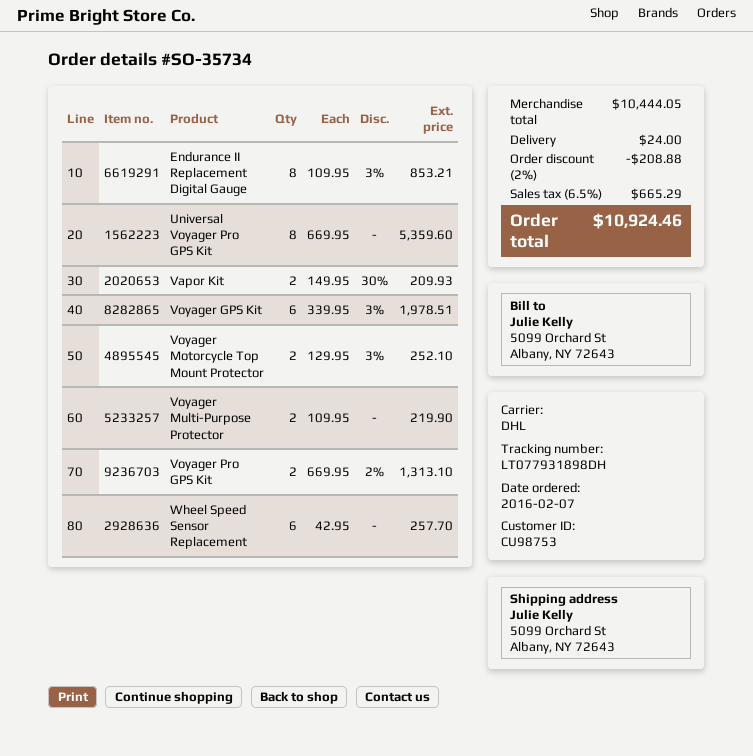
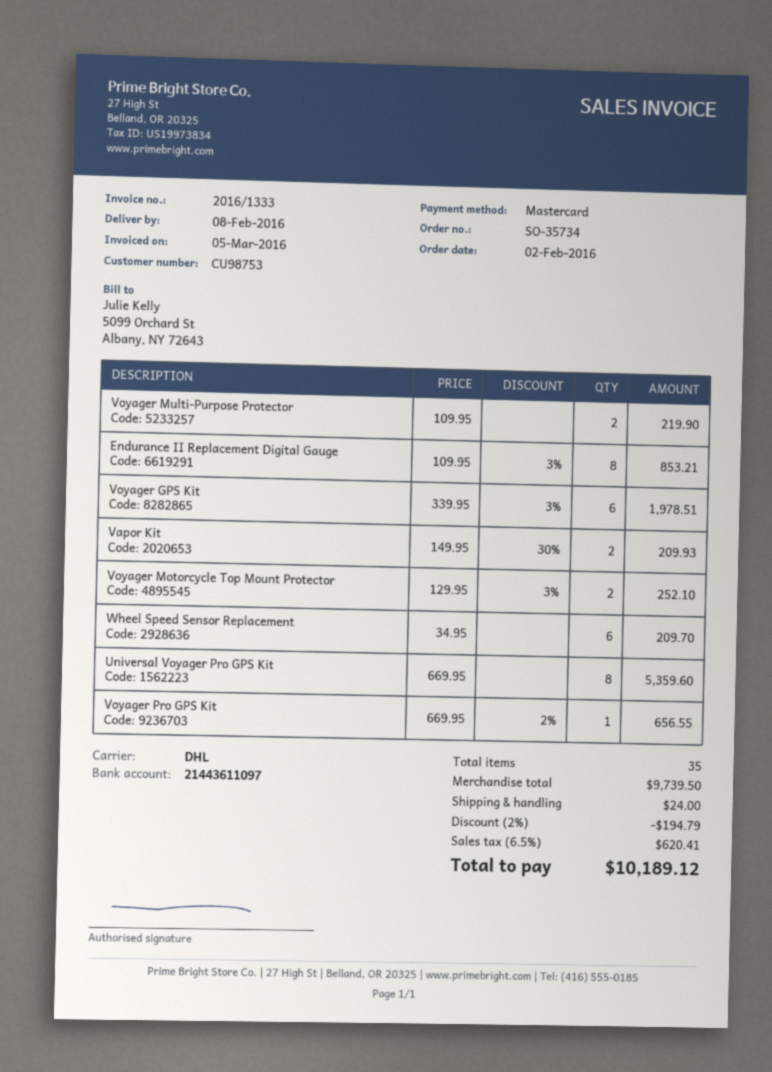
order date: 2016-02-07 -> 2016-02-02
Voyager Pro GPS Kit: 2 x 669.95 - 2% = 1313.10 -> 1 x 669.95 - 2% = 656.55
Wheel Speed Sensor Replacement: 6 x 42.95 = 257.70 -> 6 x 34.95 = 209.70
subtotal: 10444.05 -> 9739.50
discount: 2% = 208.88 -> 2% = 194.79
tax: 6.5% = 665.29 -> 6.5% = 620.41
total: 10924.46 -> 10189.12

